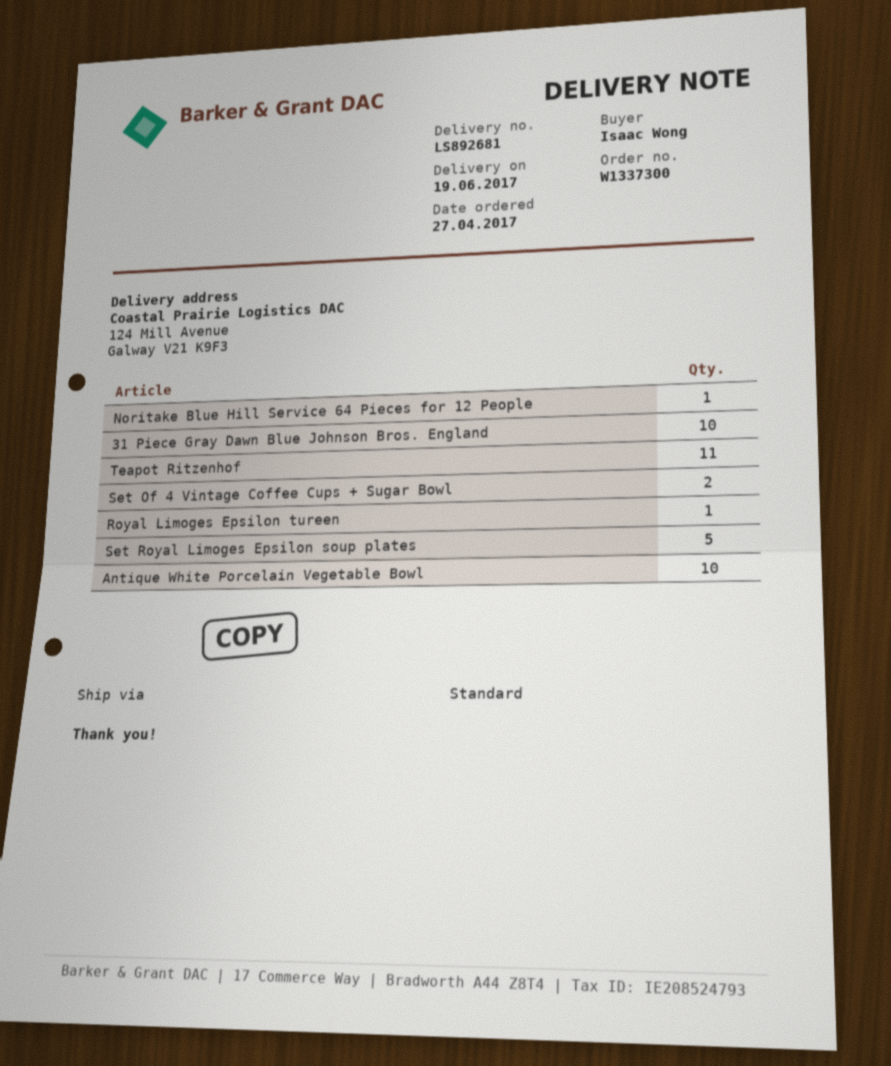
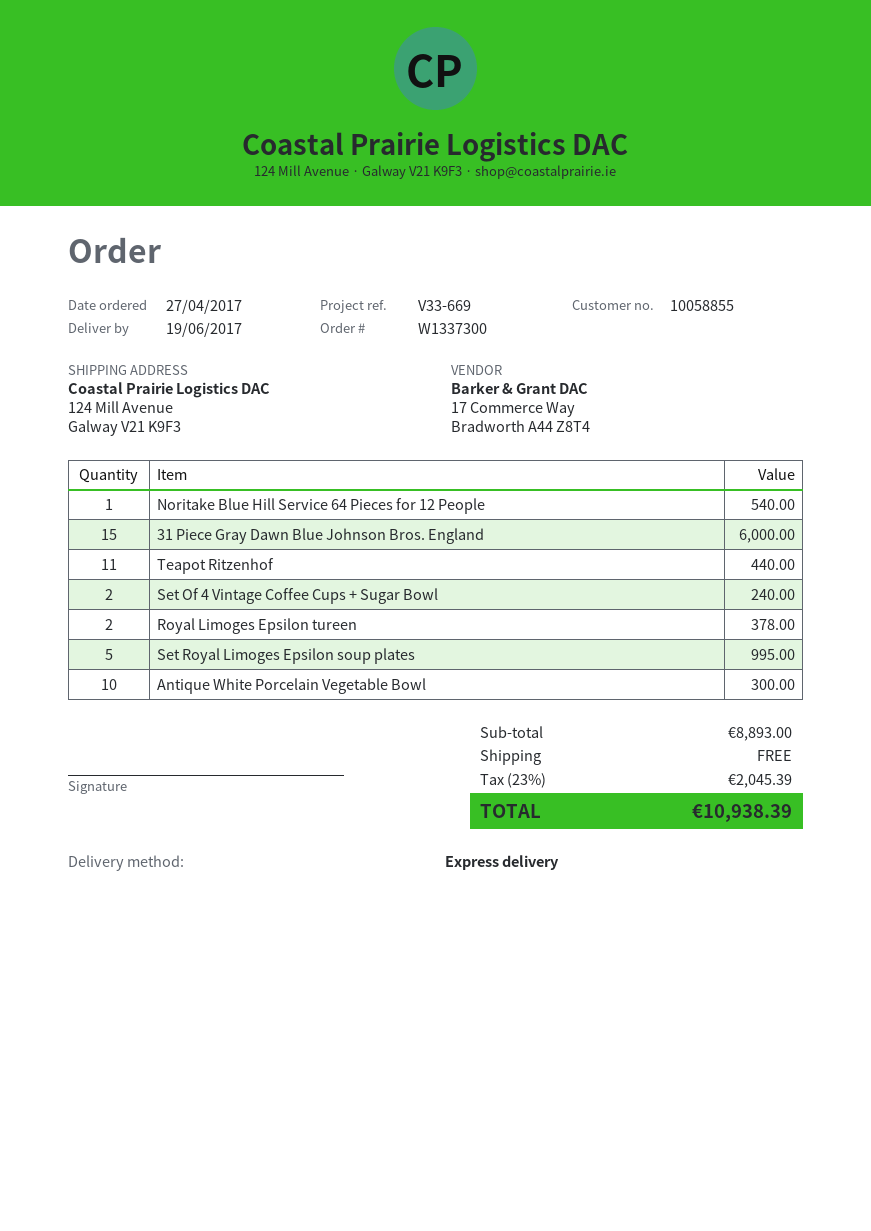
shipping method: standard -> express
31 Piece Gray Dawn Blue Johnson Bros. England: 10 -> 15
Royal Limoges Epsilon tureen: 1 -> 2

